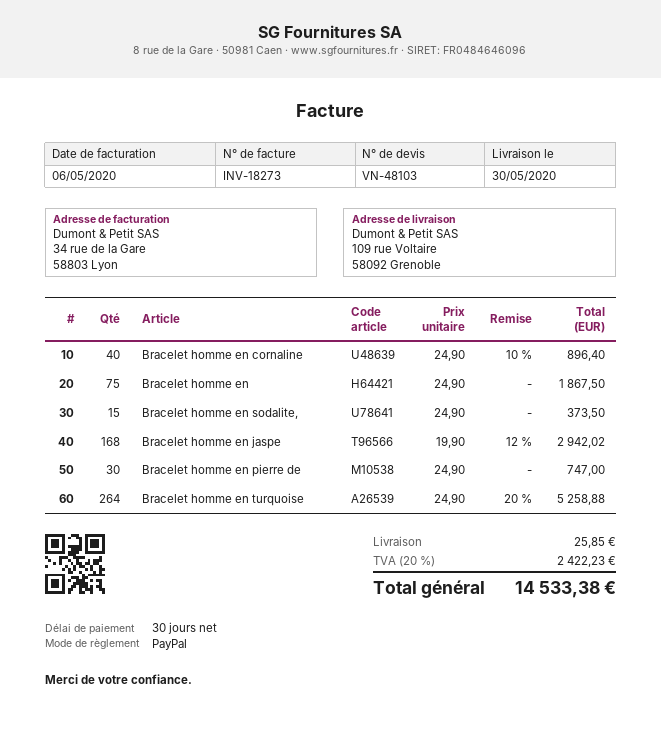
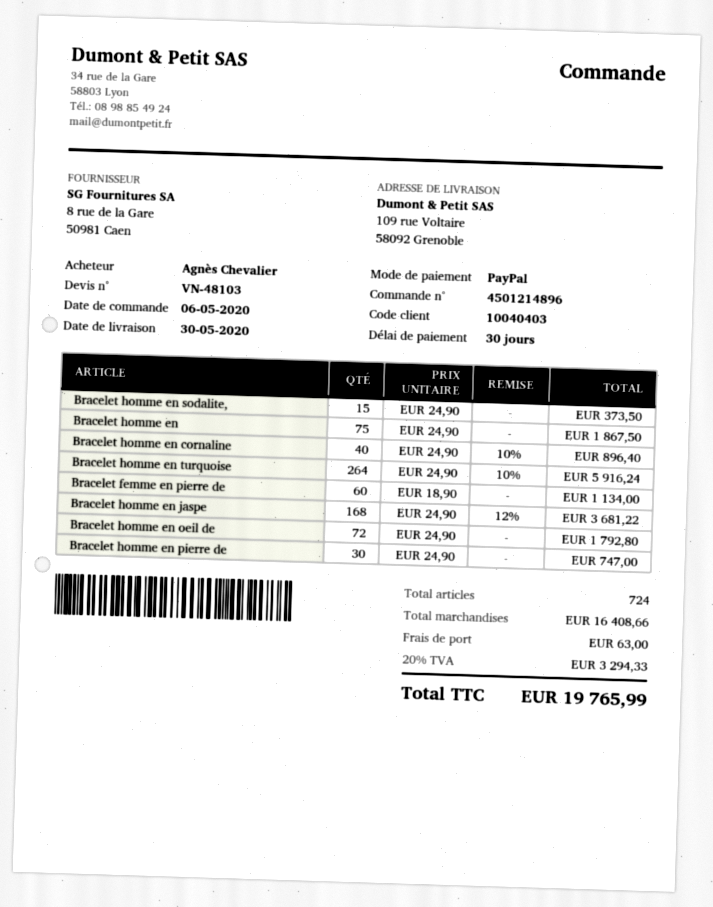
Bracelet homme en jaspe: 168 x 19.90 - 12% = 2942.02 -> 168 x 24.90 - 12% = 3681.22
Bracelet homme en turquoise: 264 x 24.90 - 20% = 5258.88 -> 264 x 24.90 - 10% = 5916.24
Bracelet femme en pierre de: none -> 60 x 18.90 = 1134.00
Bracelet homme en oeil de: none -> 72 x 24.90 = 1792.80
shipping: 25.85 -> 63.00
tax: 20% = 2422.23 -> 20% = 3294.33
total: 14533.38 -> 19765.99

